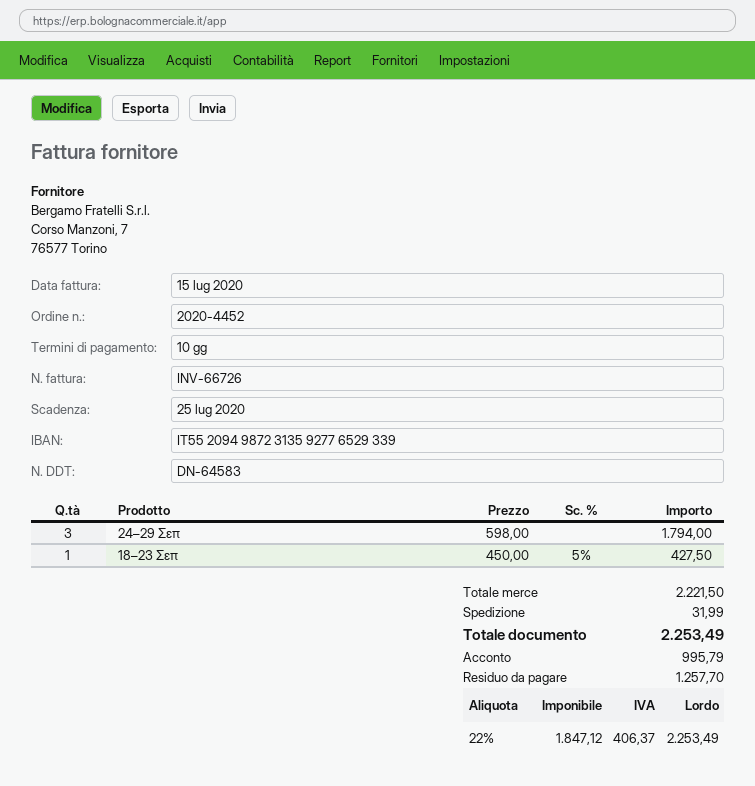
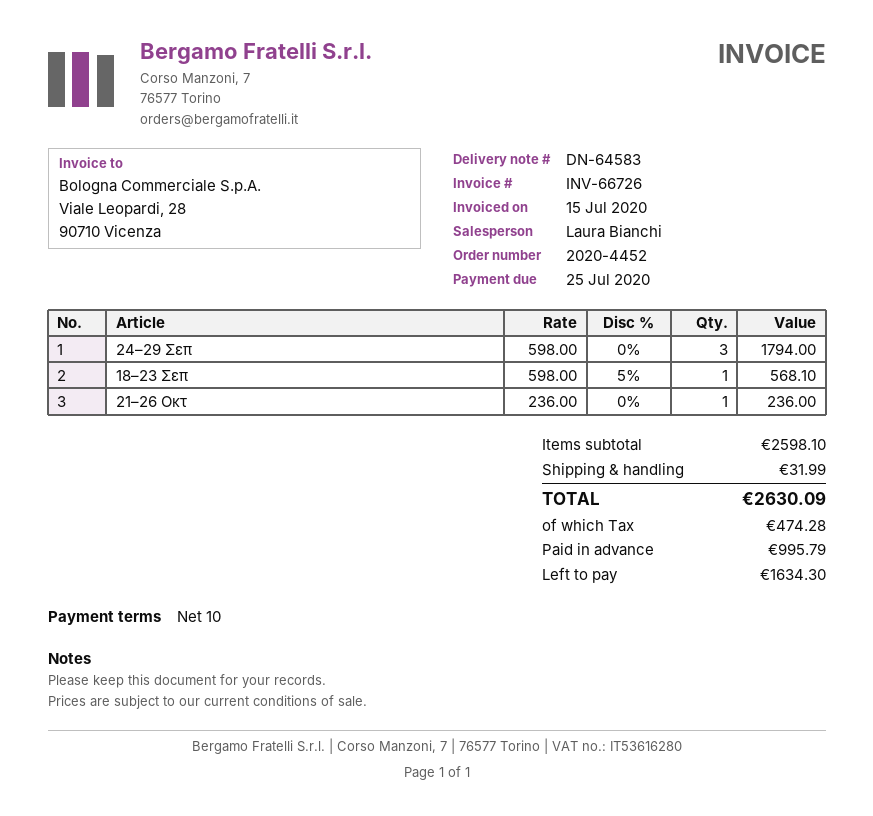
18–23 Σεπ: 1 x 450.00 - 5% = 427.50 -> 1 x 598.00 - 5% = 568.10
21–26 Οκτ: none -> 1 x 236.00 = 236.00
subtotal: 2221.50 -> 2598.10
tax: 406.37 -> 474.28
total: 2253.49 -> 2630.09
balance: 1257.70 -> 1634.30

